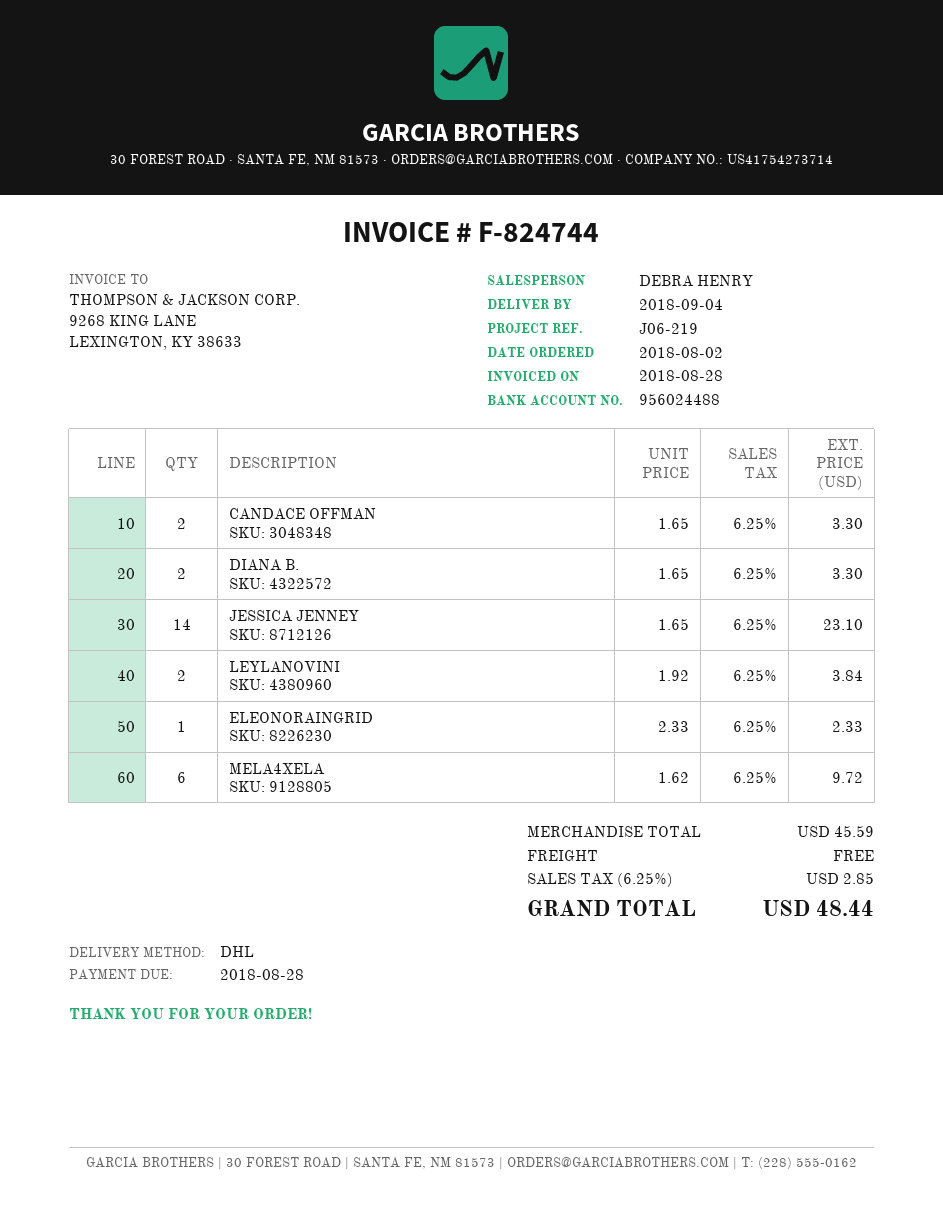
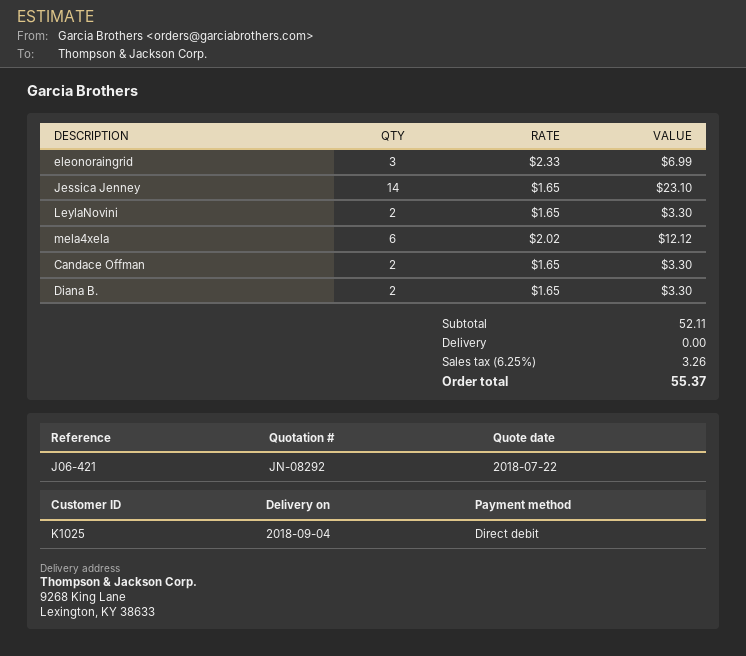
reference: J06-219 -> J06-421
LEYLANOVINI: 2 x 1.92 = 3.84 -> 2 x 1.65 = 3.30
ELEONORAINGRID: 1 x 2.33 = 2.33 -> 3 x 2.33 = 6.99
MELA4XELA: 6 x 1.62 = 9.72 -> 6 x 2.02 = 12.12
subtotal: 45.59 -> 52.11
tax: 6.25% = 2.85 -> 6.25% = 3.26
total: 48.44 -> 55.37

